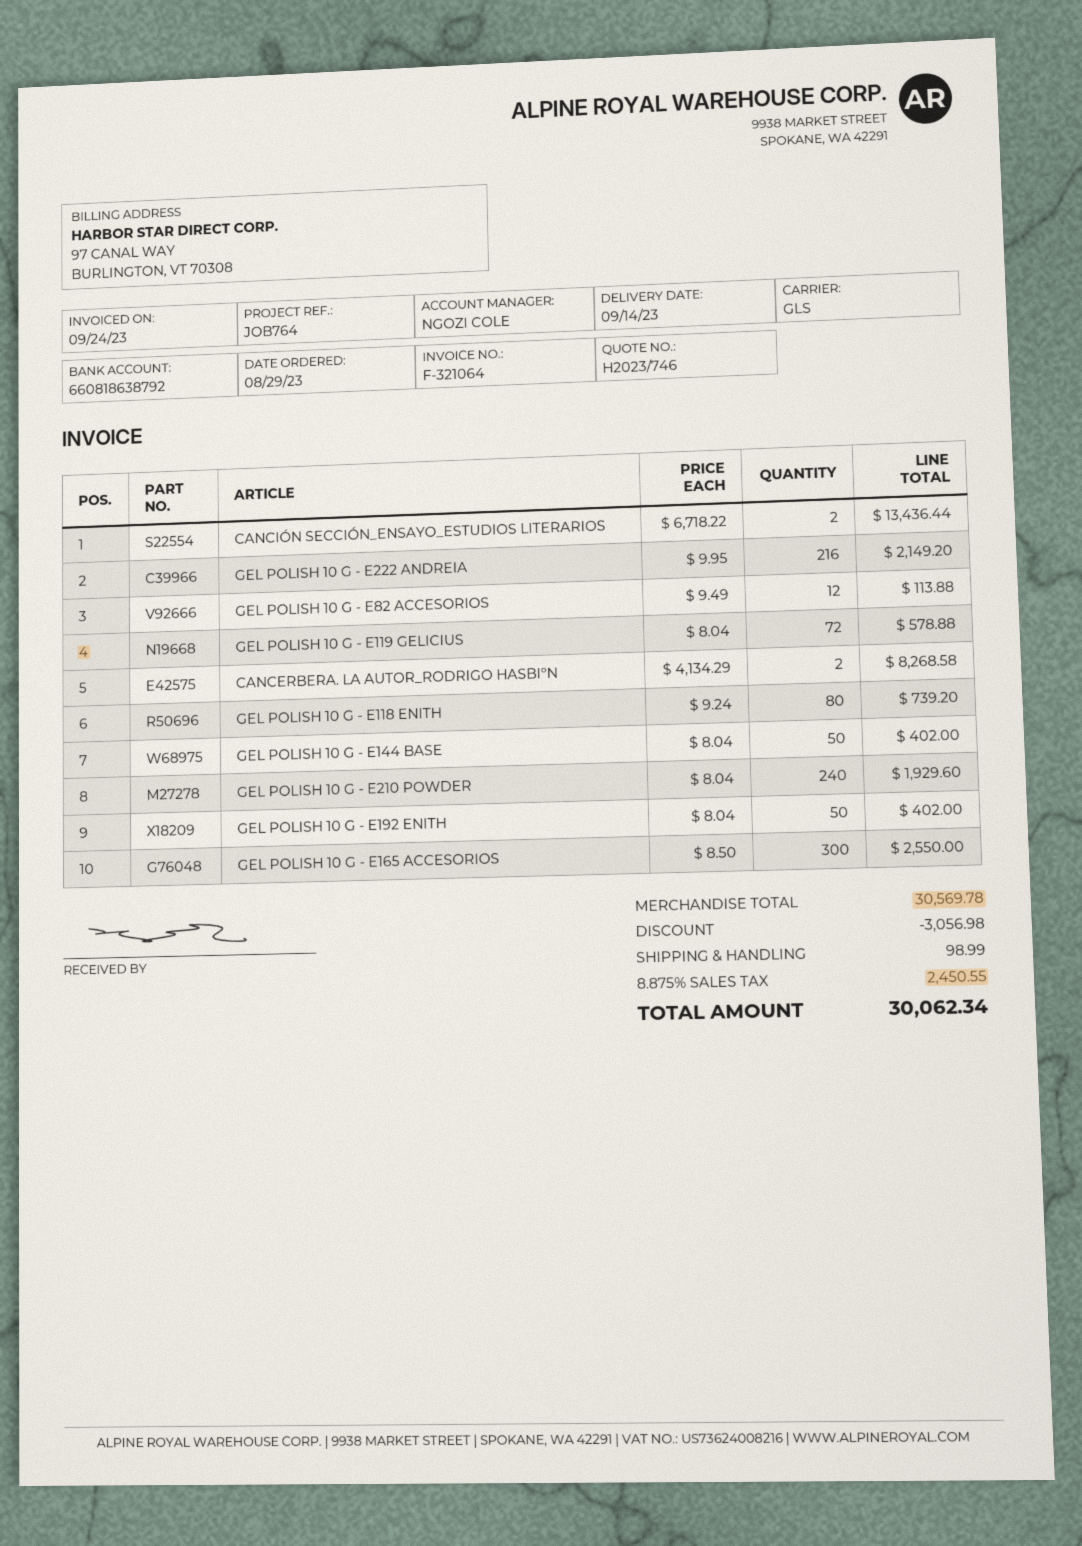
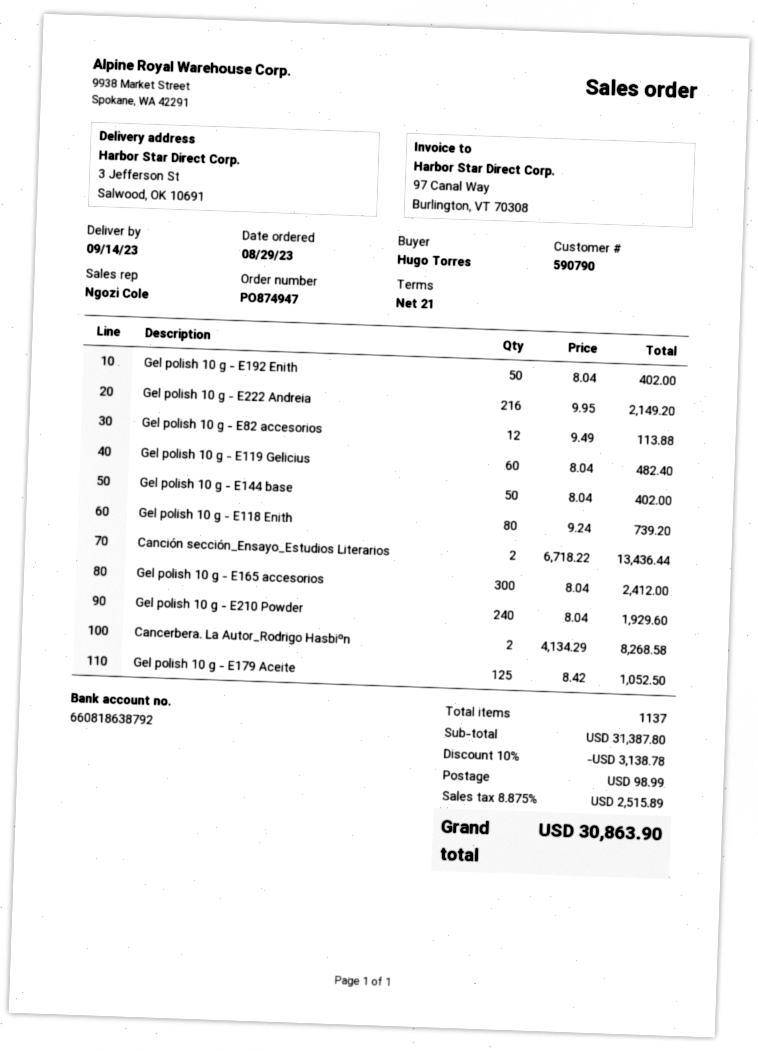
GEL POLISH 10 G - E119 GELICIUS: 72 x 8.04 = 578.88 -> 60 x 8.04 = 482.40
GEL POLISH 10 G - E165 ACCESORIOS: 300 x 8.50 = 2550.00 -> 300 x 8.04 = 2412.00
Gel polish 10 g - E179 Aceite: none -> 125 x 8.42 = 1052.50
subtotal: 30569.78 -> 31387.80
discount: 3056.98 -> 3138.78
tax: 8.875% = 2450.55 -> 8.875% = 2515.89
total: 30062.34 -> 30863.90

